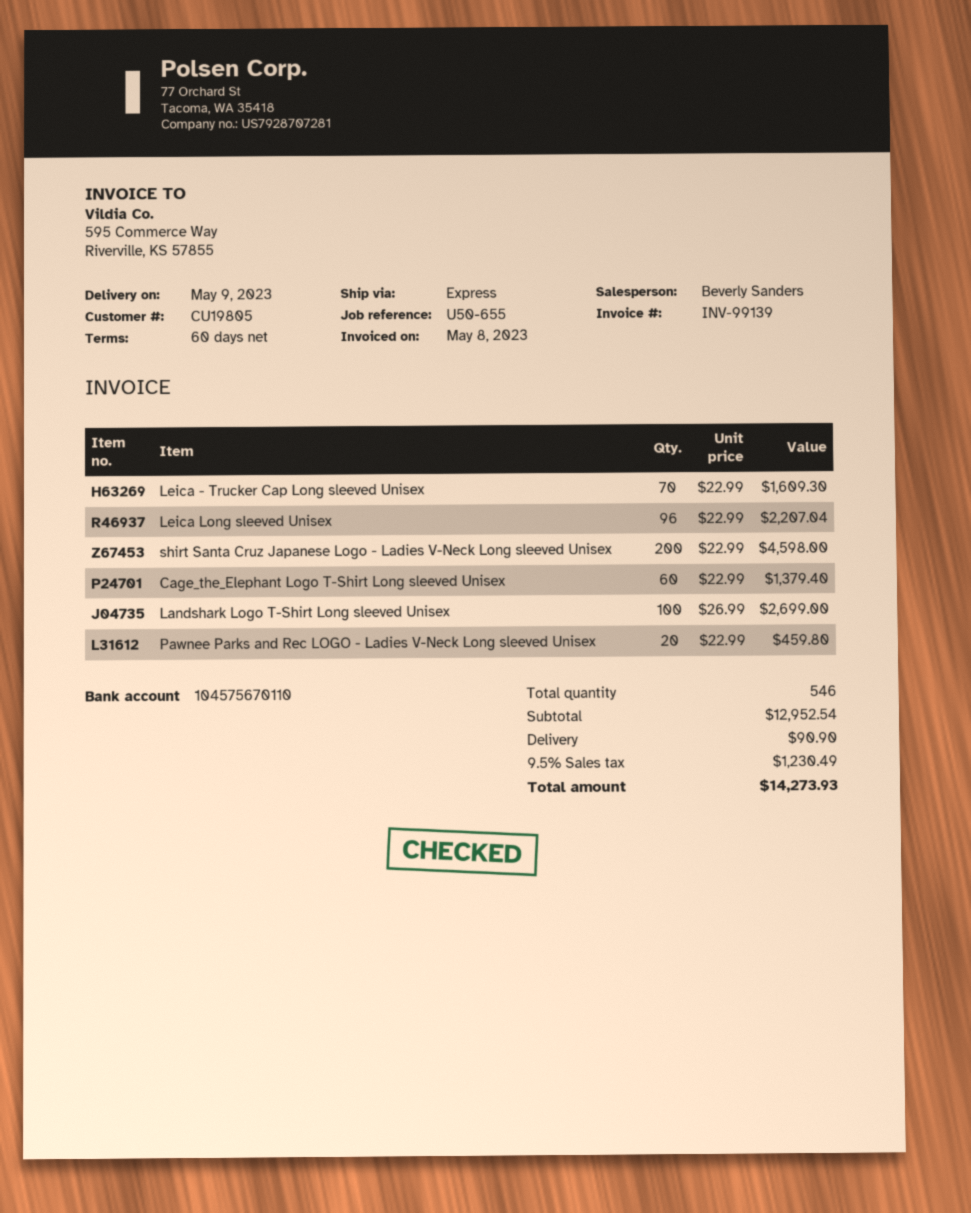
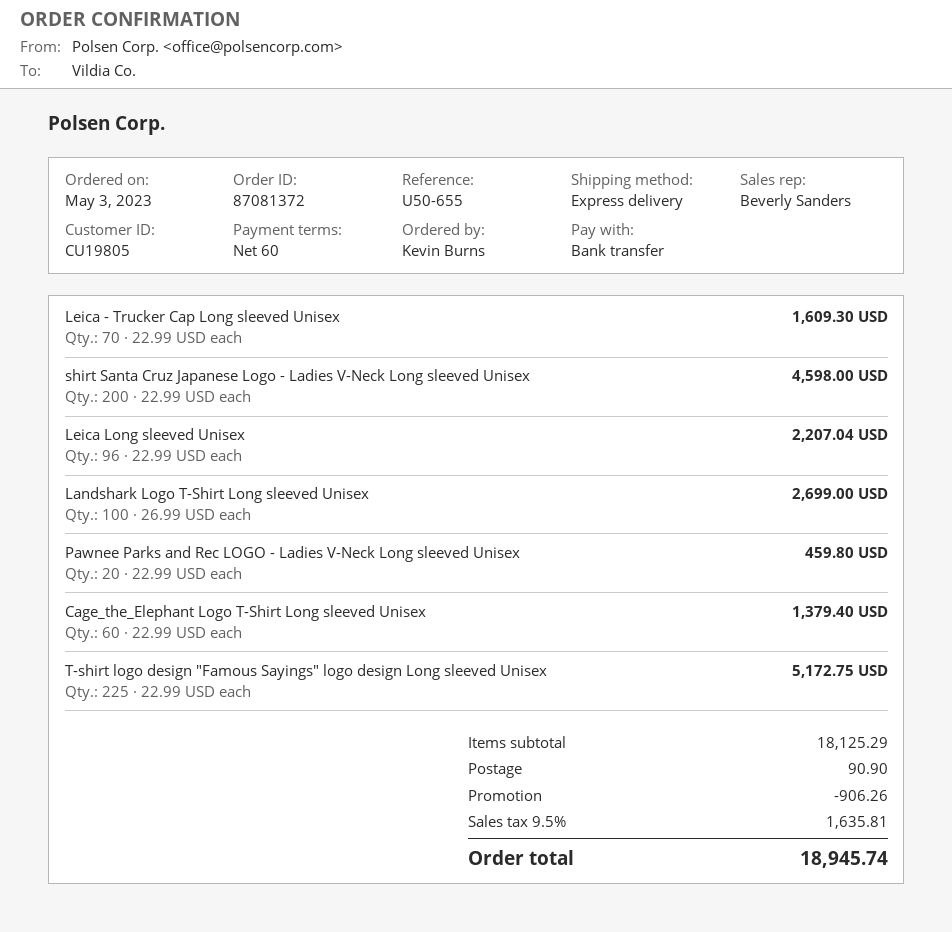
T-shirt logo design "Famous Sayings" logo design Long sleeved Unisex: none -> 225 x 22.99 = 5172.75
subtotal: 12952.54 -> 18125.29
discount: none -> 906.26
tax: 9.5% = 1230.49 -> 9.5% = 1635.81
total: 14273.93 -> 18945.74

